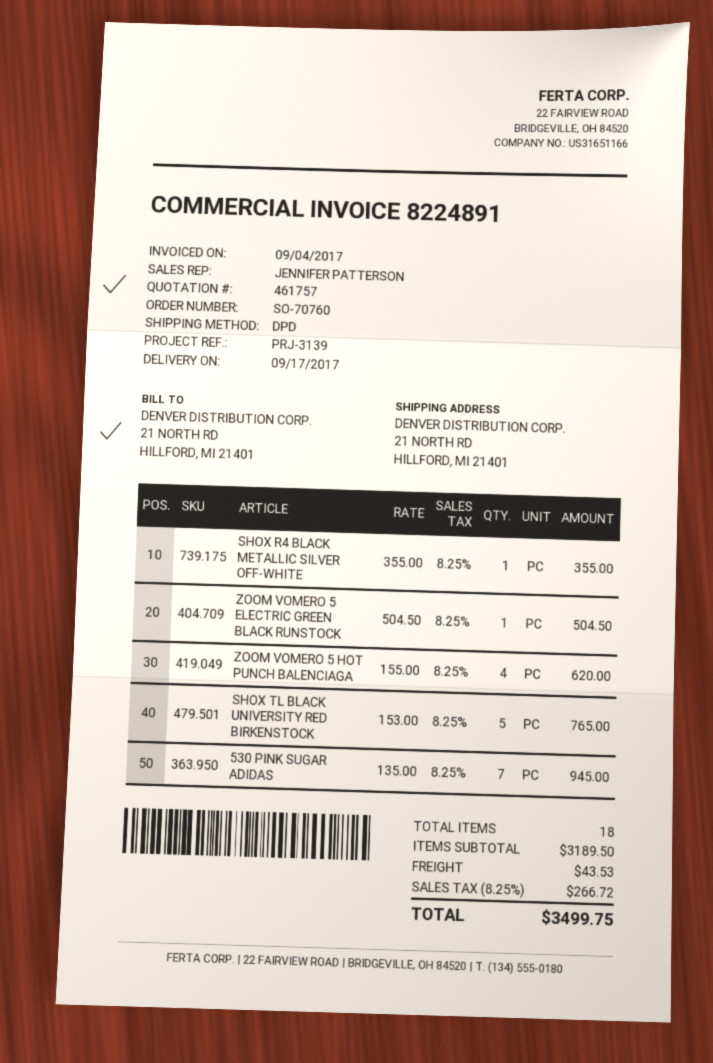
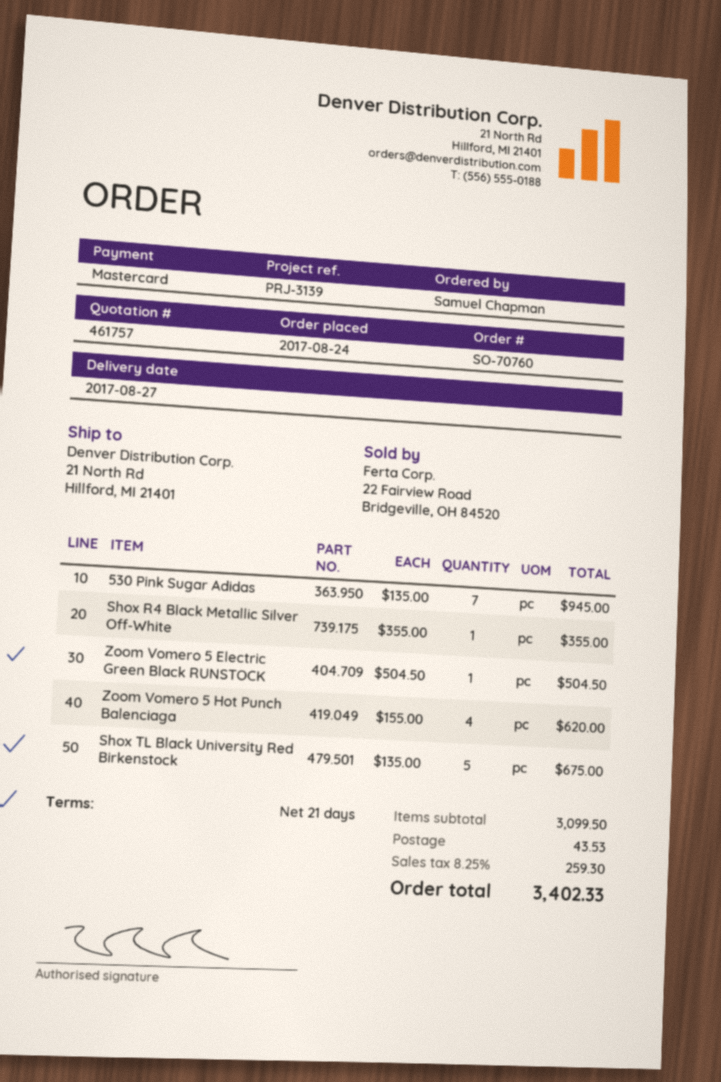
delivery date: 2017-09-17 -> 2017-08-27
SHOX TL BLACK UNIVERSITY RED BIRKENSTOCK: 5 x 153.00 = 765.00 -> 5 x 135.00 = 675.00
subtotal: 3189.50 -> 3099.50
tax: 8.25% = 266.72 -> 8.25% = 259.30
total: 3499.75 -> 3402.33

